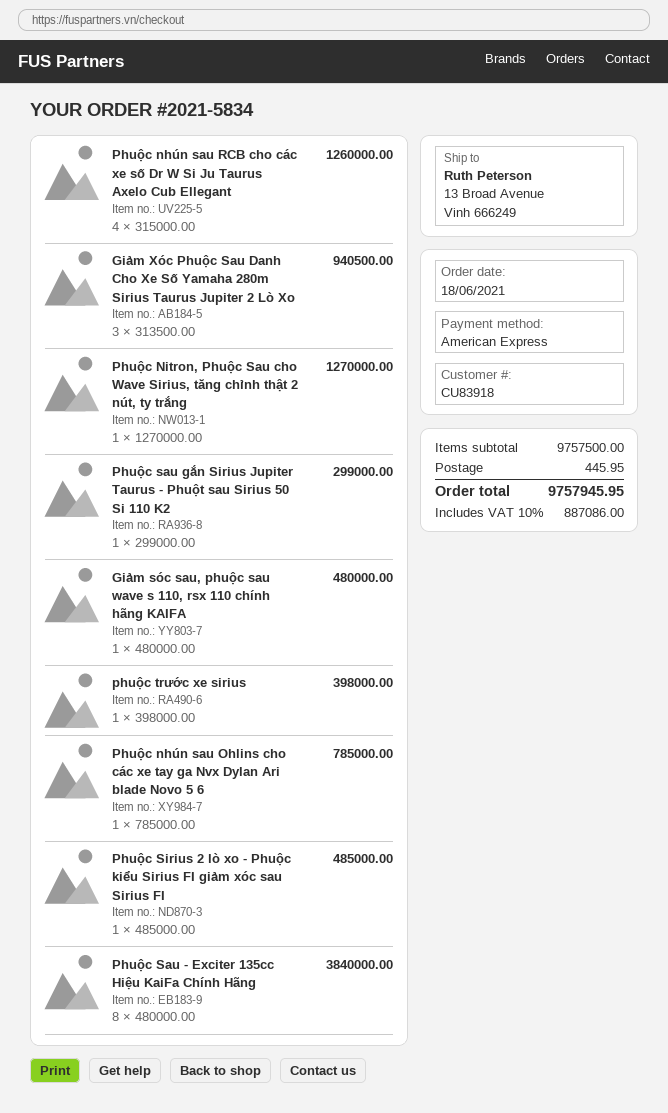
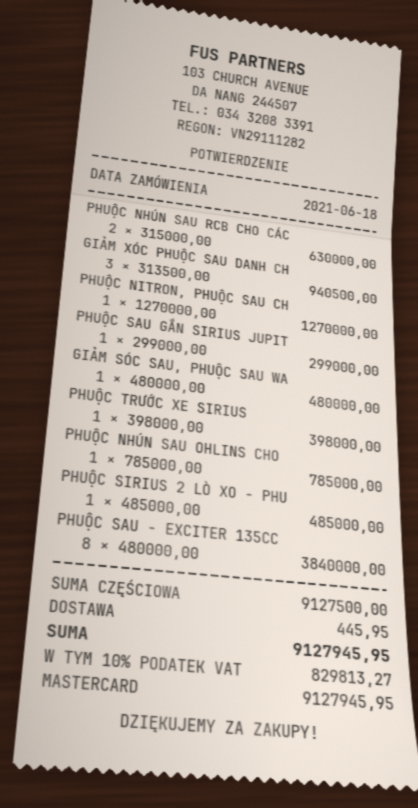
payment method: American Express -> Mastercard
Phuộc nhún sau RCB cho các xe số Dr W Si Ju Taurus Axelo Cub Ellegant: 4 x 315000.00 = 1260000.00 -> 2 x 315000.00 = 630000.00
subtotal: 9757500.00 -> 9127500.00
tax: 10% = 887086.00 -> 10% = 829813.27
total: 9757945.95 -> 9127945.95

